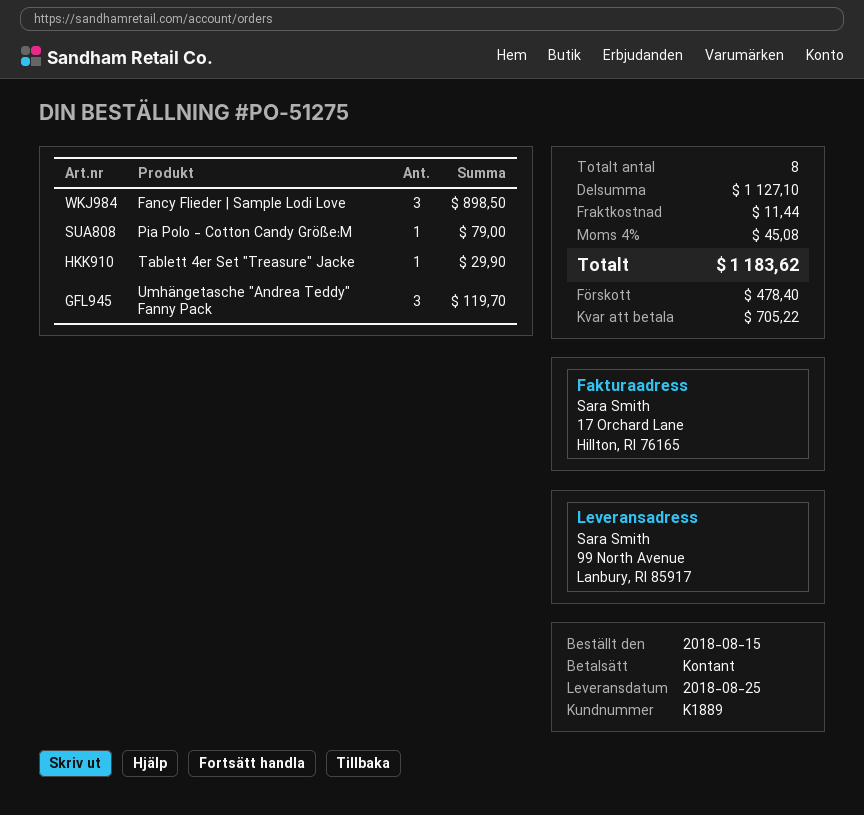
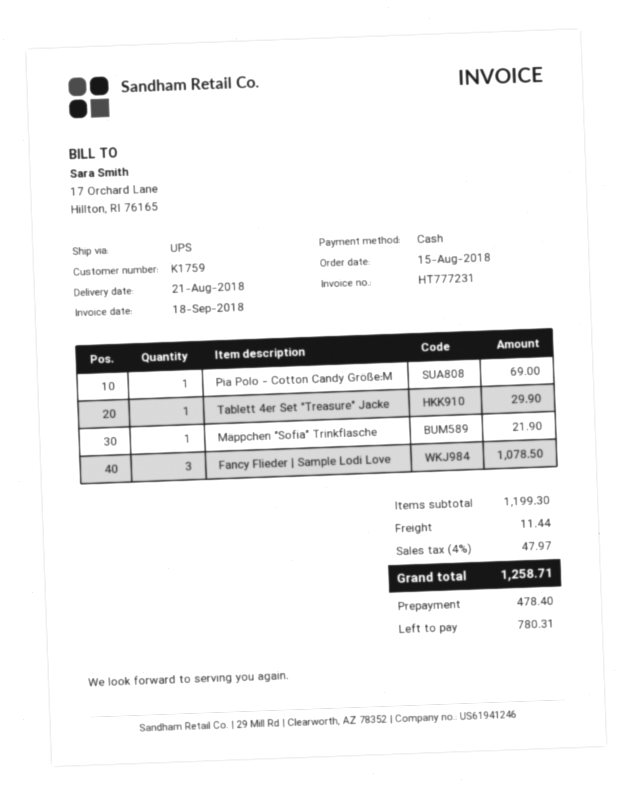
delivery date: 2018-08-25 -> 2018-08-21
customer number: K1889 -> K1759
Fancy Flieder | Sample Lodi Love: 3 for 898.50 -> 3 for 1078.50
Pia Polo - Cotton Candy Größe:M: 1 for 79.00 -> 1 for 69.00
Umhängetasche "Andrea Teddy" Fanny Pack: 3 for 119.70 -> none
Mäppchen "Sofia" Trinkflasche: none -> 1 for 21.90
subtotal: 1127.10 -> 1199.30
tax: 4% = 45.08 -> 4% = 47.97
total: 1183.62 -> 1258.71
balance: 705.22 -> 780.31

